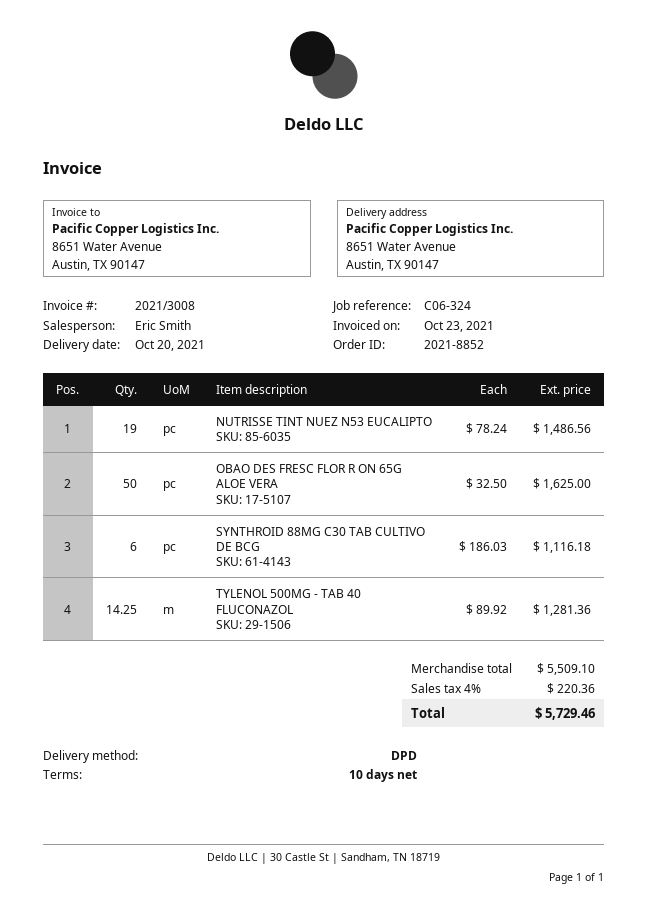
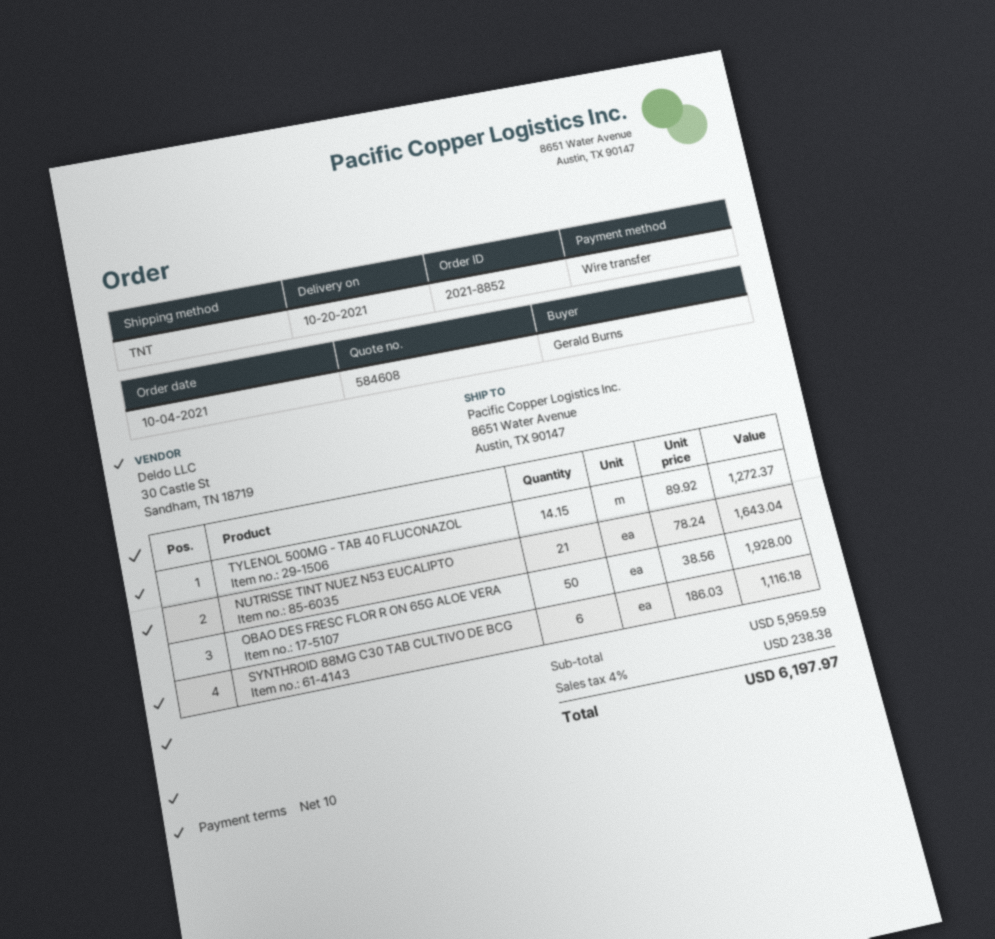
shipping method: DPD -> TNT
NUTRISSE TINT NUEZ N53 EUCALIPTO: 19 x 78.24 = 1486.56 -> 21 x 78.24 = 1643.04
OBAO DES FRESC FLOR R ON 65G ALOE VERA: 50 x 32.50 = 1625.00 -> 50 x 38.56 = 1928.00
TYLENOL 500MG - TAB 40 FLUCONAZOL: 14.25 x 89.92 = 1281.36 -> 14.15 x 89.92 = 1272.37
subtotal: 5509.10 -> 5959.59
tax: 4% = 220.36 -> 4% = 238.38
total: 5729.46 -> 6197.97

